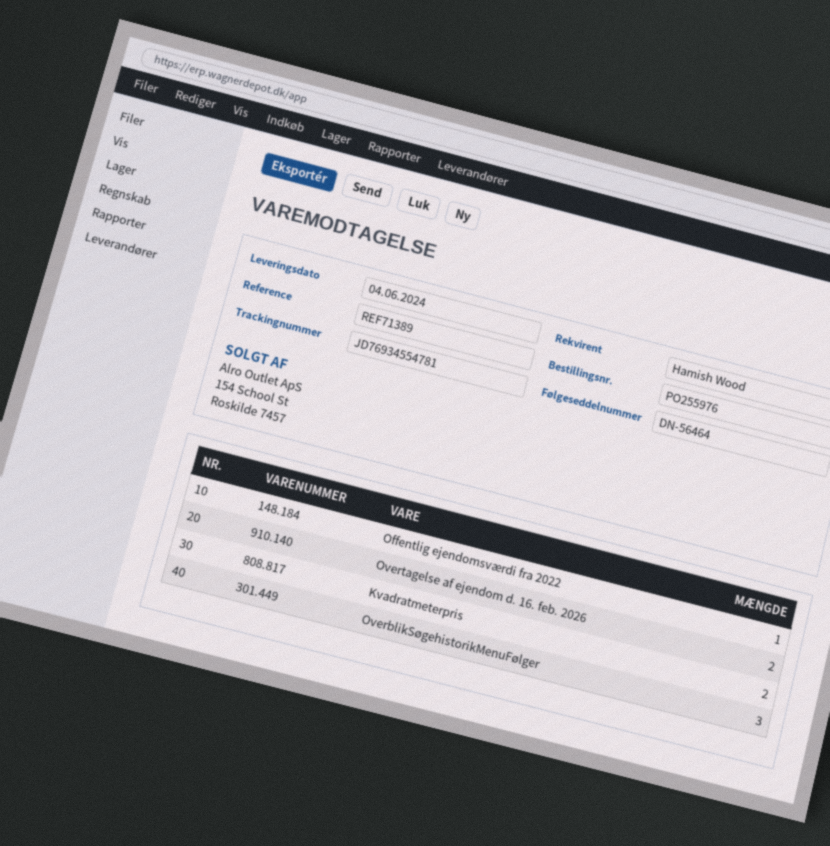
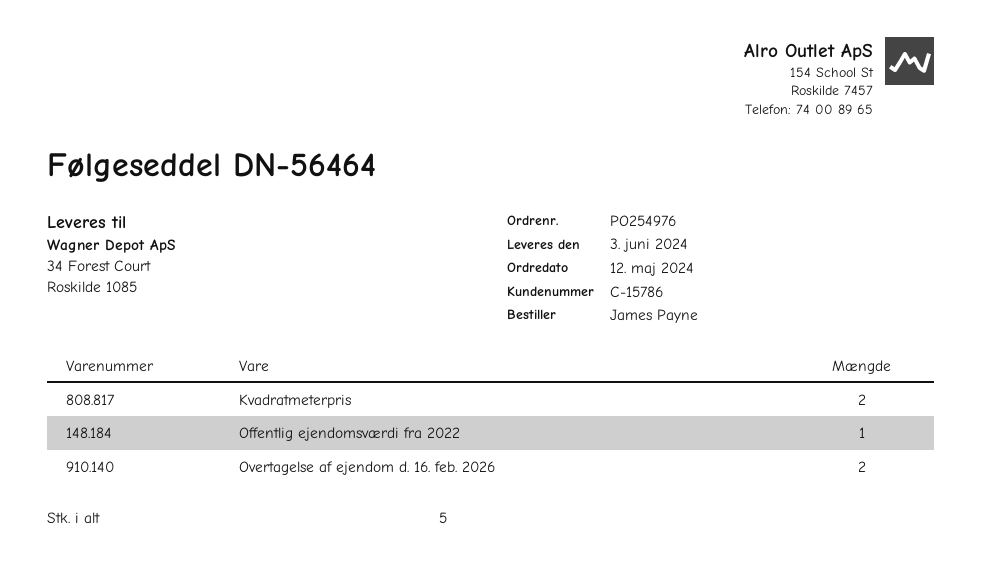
order number: PO255976 -> PO254976
delivery date: 2024-06-04 -> 2024-06-03
ordered by: Hamish Wood -> James Payne
OverblikSøgehistorikMenuFølger: 3 -> none

